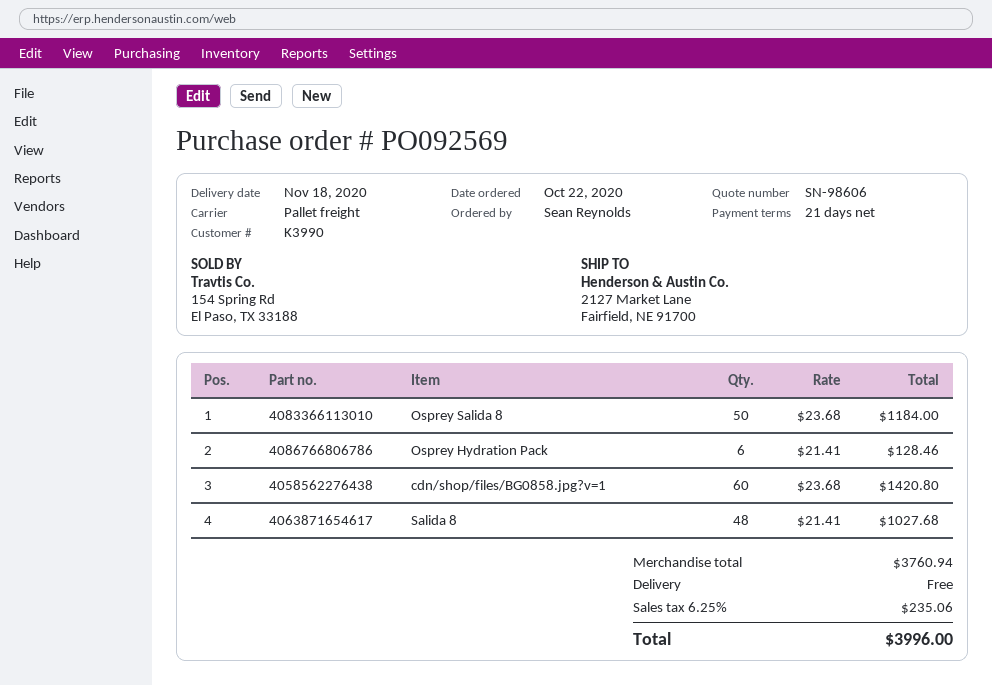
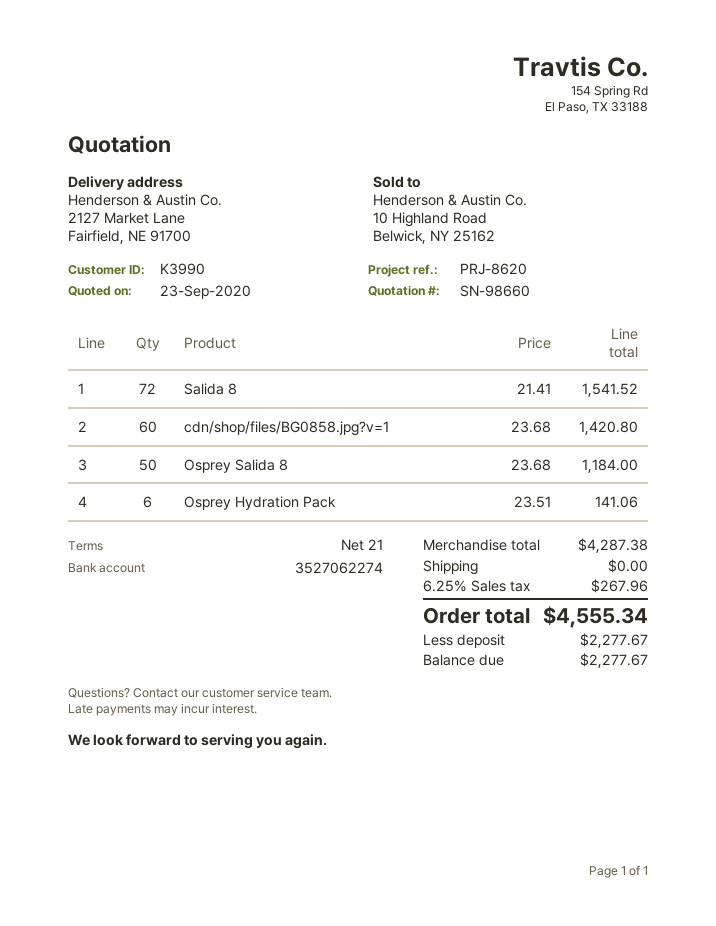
quote number: SN-98606 -> SN-98660
Osprey Hydration Pack: 6 x 21.41 = 128.46 -> 6 x 23.51 = 141.06
Salida 8: 48 x 21.41 = 1027.68 -> 72 x 21.41 = 1541.52
subtotal: 3760.94 -> 4287.38
tax: 6.25% = 235.06 -> 6.25% = 267.96
total: 3996.00 -> 4555.34

